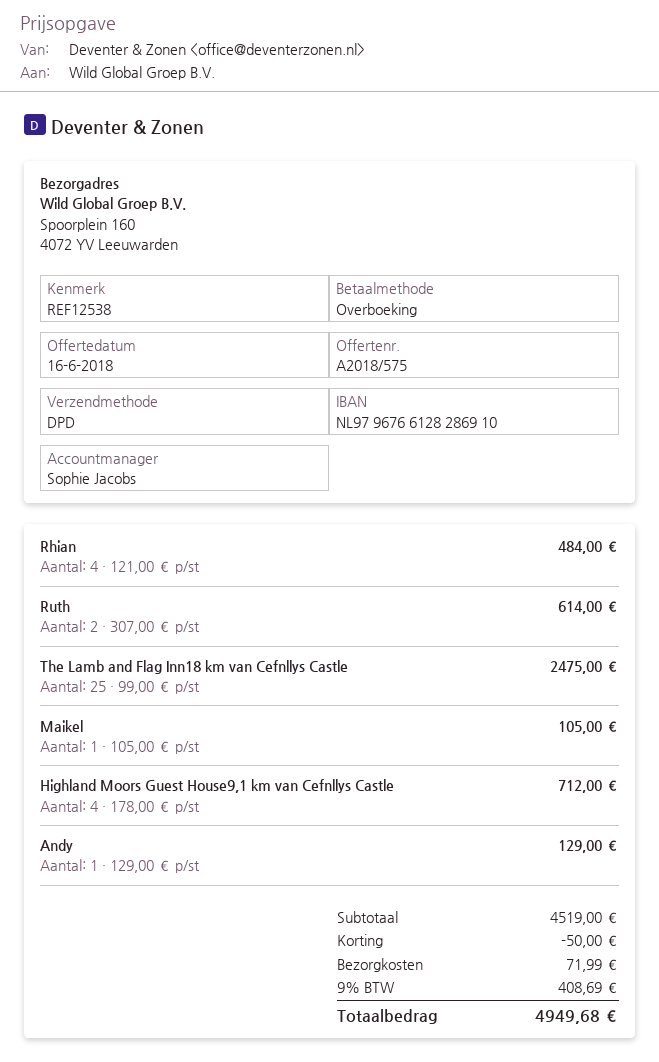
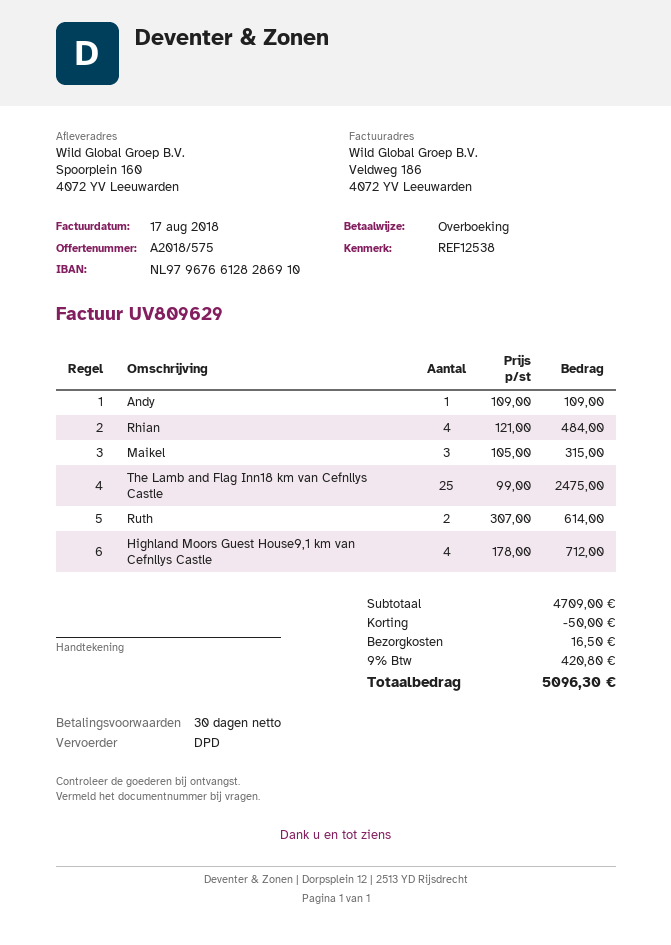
Maikel: 1 x 105.00 = 105.00 -> 3 x 105.00 = 315.00
Andy: 1 x 129.00 = 129.00 -> 1 x 109.00 = 109.00
subtotal: 4519.00 -> 4709.00
shipping: 71.99 -> 16.50
tax: 9% = 408.69 -> 9% = 420.80
total: 4949.68 -> 5096.30

